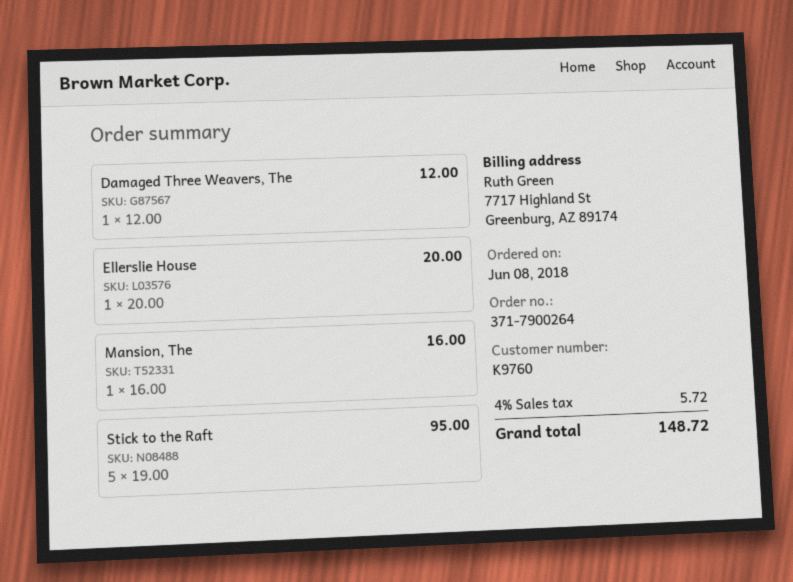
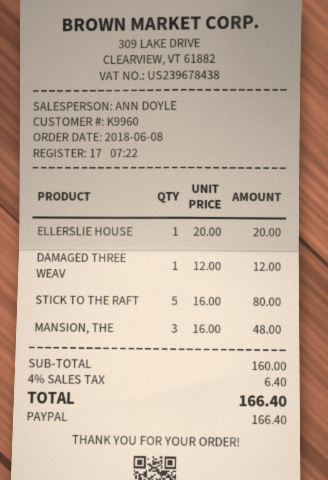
customer number: K9760 -> K9960
Mansion, The: 1 x 16.00 = 16.00 -> 3 x 16.00 = 48.00
Stick to the Raft: 5 x 19.00 = 95.00 -> 5 x 16.00 = 80.00
tax: 4% = 5.72 -> 4% = 6.40
total: 148.72 -> 166.40

